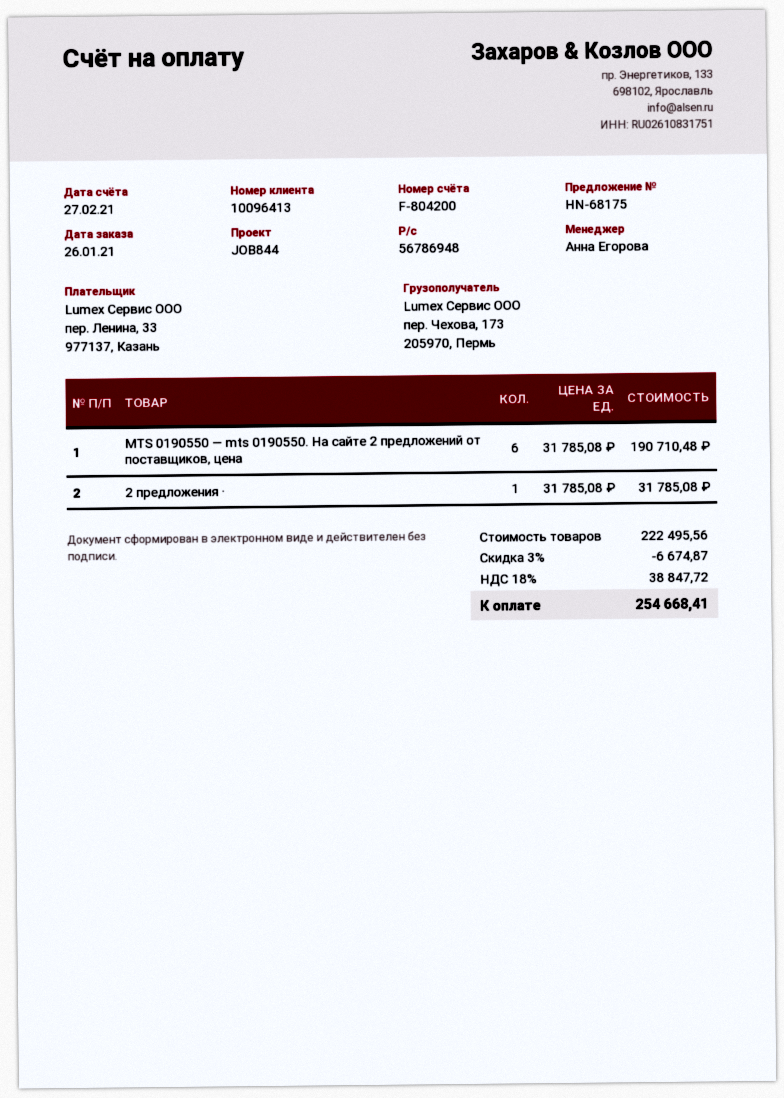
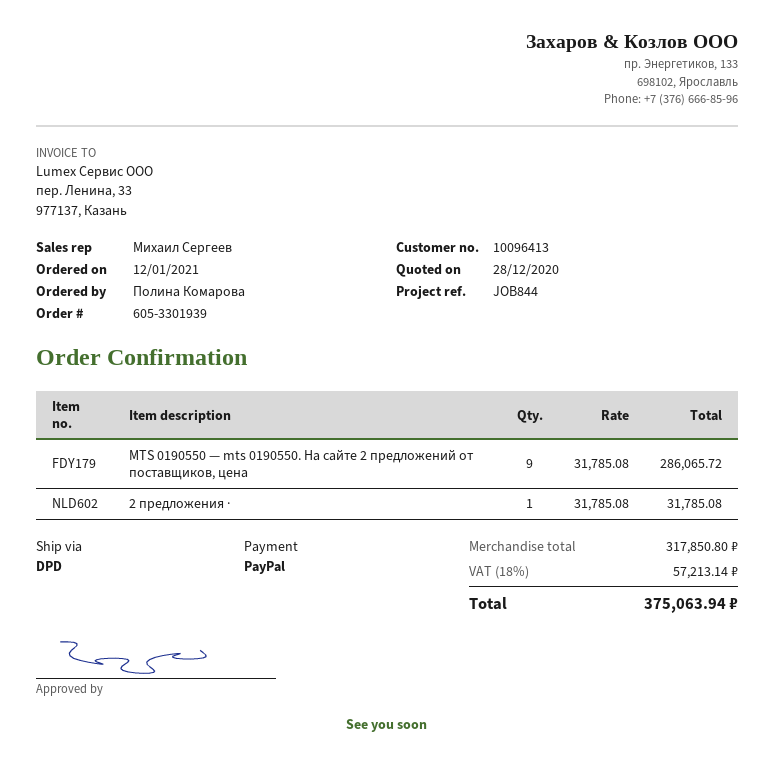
order date: 2021-01-26 -> 2021-01-12
sales rep: Анна Егорова -> Михаил Сергеев
MTS 0190550 — mts 0190550. На сайте 2 предложений от поставщиков, цена: 6 x 31785.08 = 190710.48 -> 9 x 31785.08 = 286065.72
subtotal: 222495.56 -> 317850.80
discount: 3% = 6674.87 -> none
tax: 18% = 38847.72 -> 18% = 57213.14
total: 254668.41 -> 375063.94

